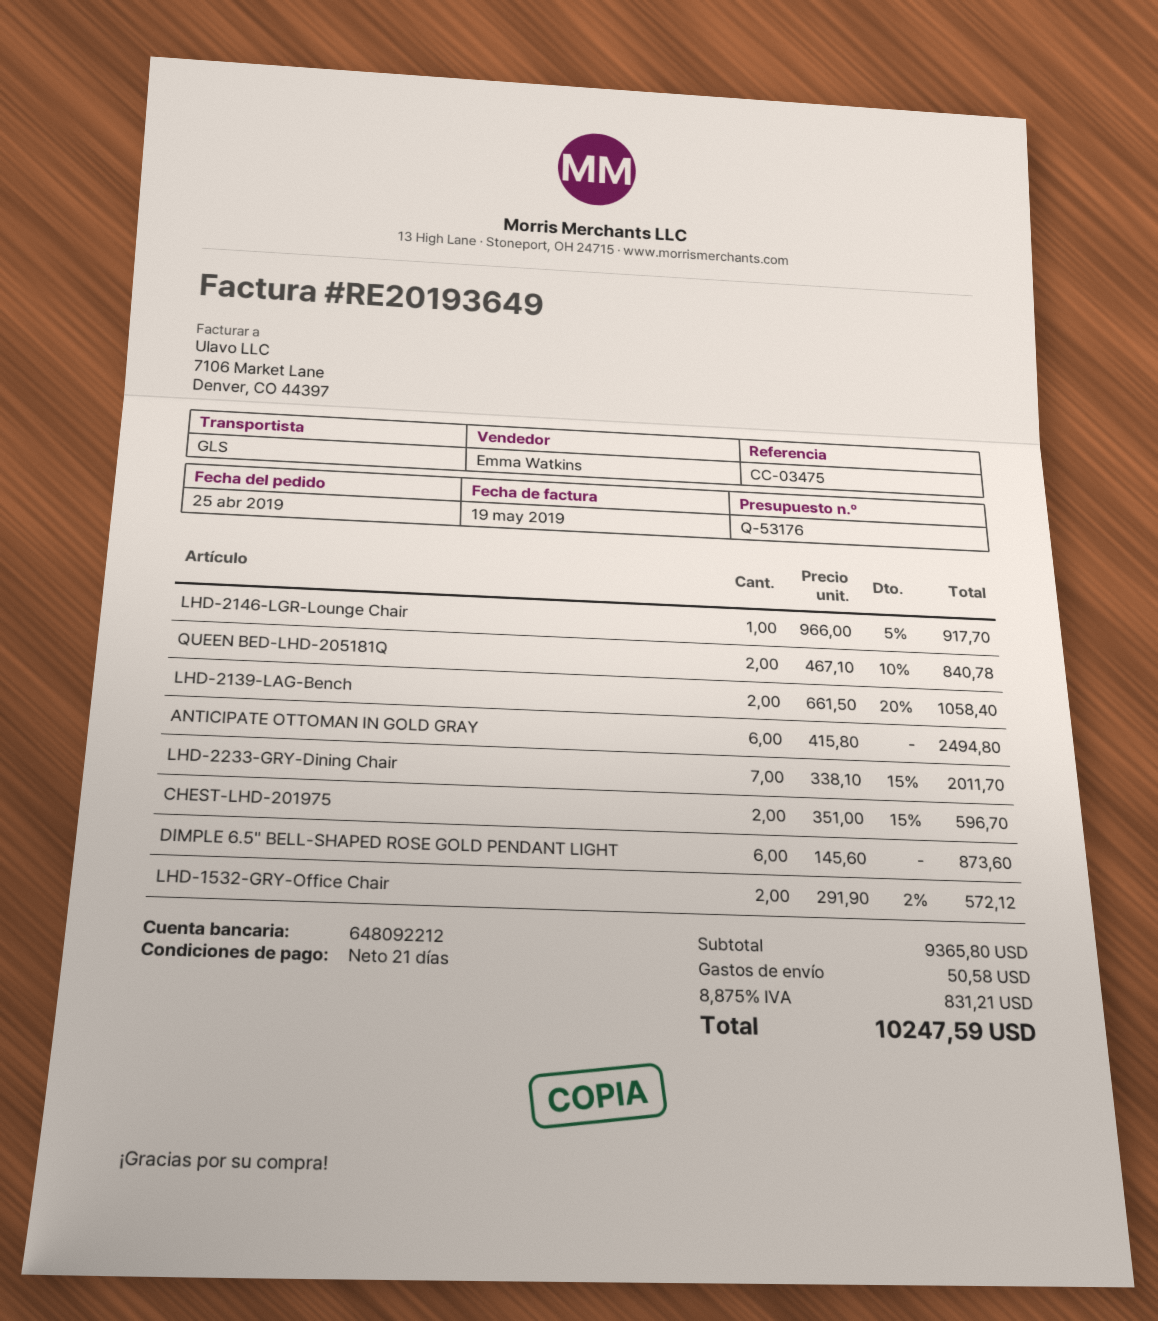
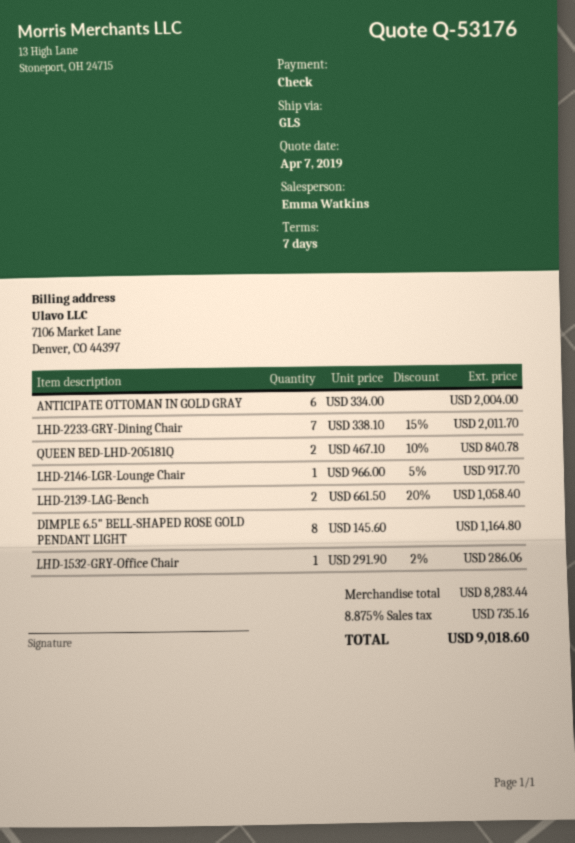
payment terms: 21 days -> 7 days
ANTICIPATE OTTOMAN IN GOLD GRAY: 6 x 415.80 = 2494.80 -> 6 x 334.00 = 2004.00
CHEST-LHD-201975: 2 x 351.00 - 15% = 596.70 -> none
DIMPLE 6.5" BELL-SHAPED ROSE GOLD PENDANT LIGHT: 6 x 145.60 = 873.60 -> 8 x 145.60 = 1164.80
LHD-1532-GRY-Office Chair: 2 x 291.90 - 2% = 572.12 -> 1 x 291.90 - 2% = 286.06
subtotal: 9365.80 -> 8283.44
shipping: 50.58 -> none
tax: 8.875% = 831.21 -> 8.875% = 735.16
total: 10247.59 -> 9018.60

